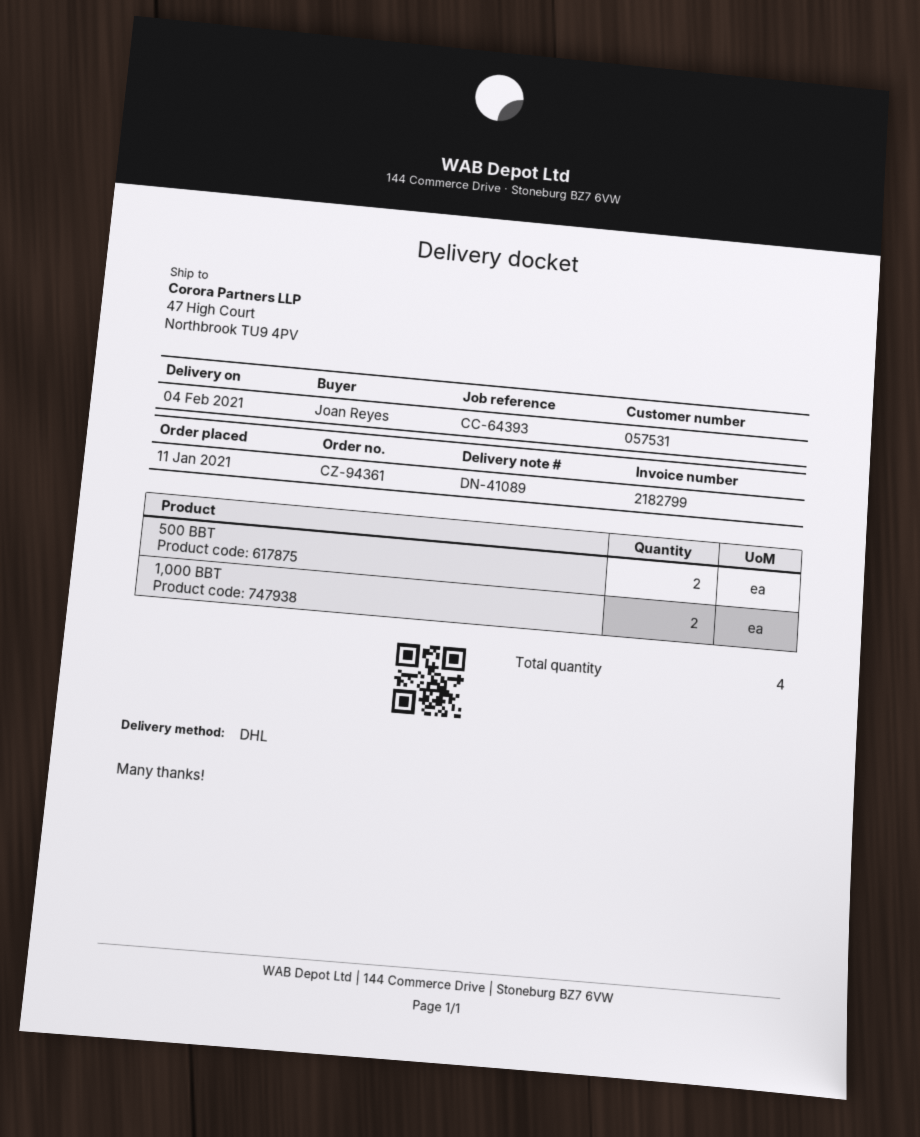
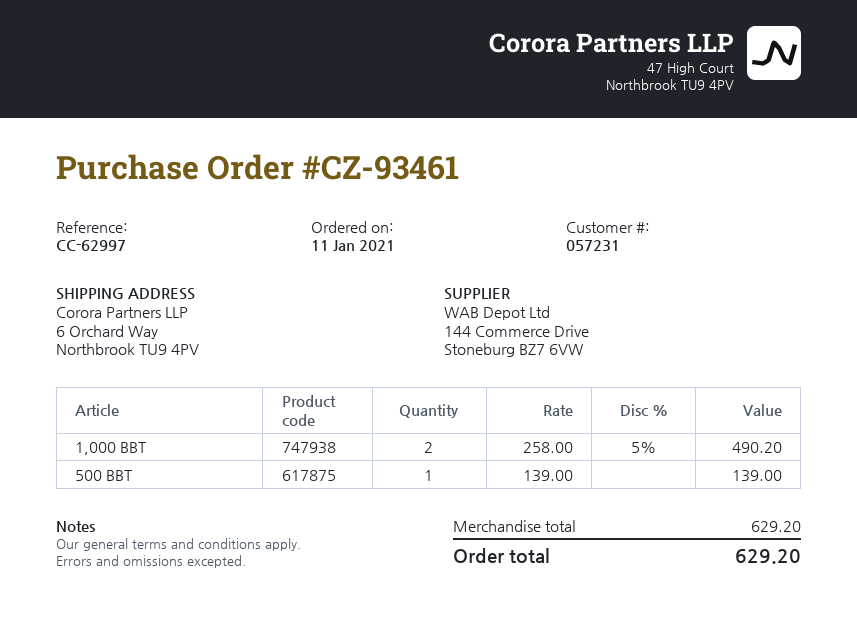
order number: CZ-94361 -> CZ-93461
customer number: 057531 -> 057231
reference: CC-64393 -> CC-62997
ship to: 47 High Court, Northbrook TU9 4PV -> 6 Orchard Way, Northbrook TU9 4PV
500 BBT: 2 -> 1

